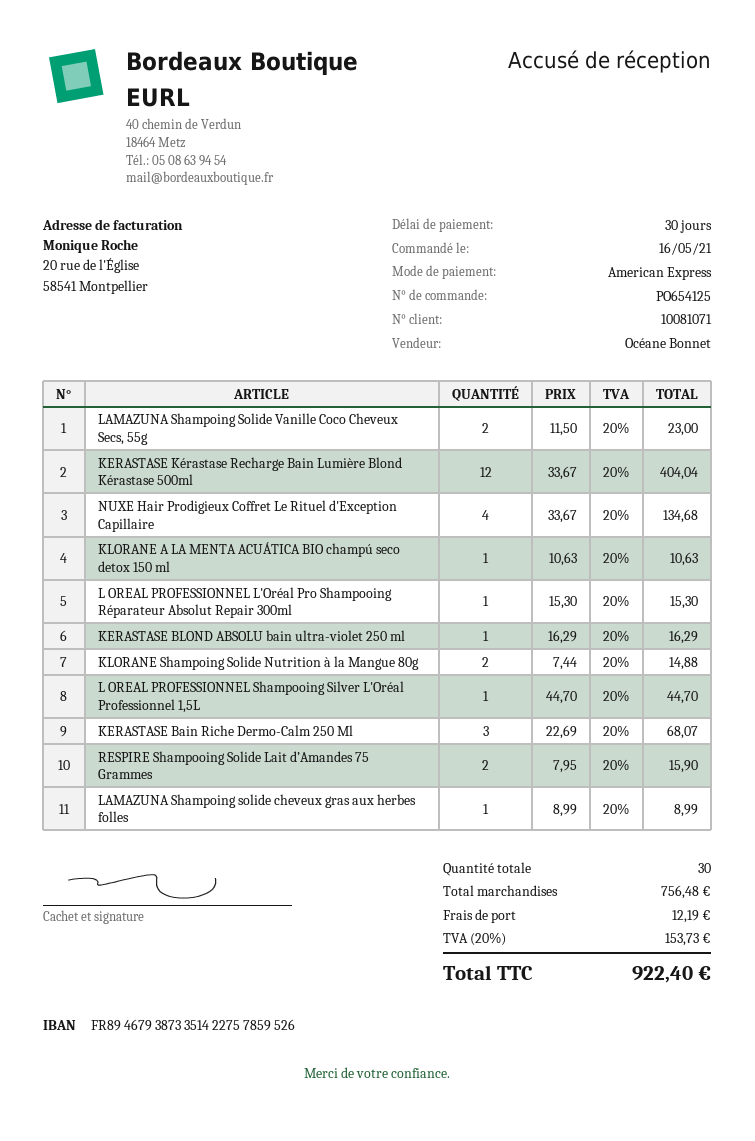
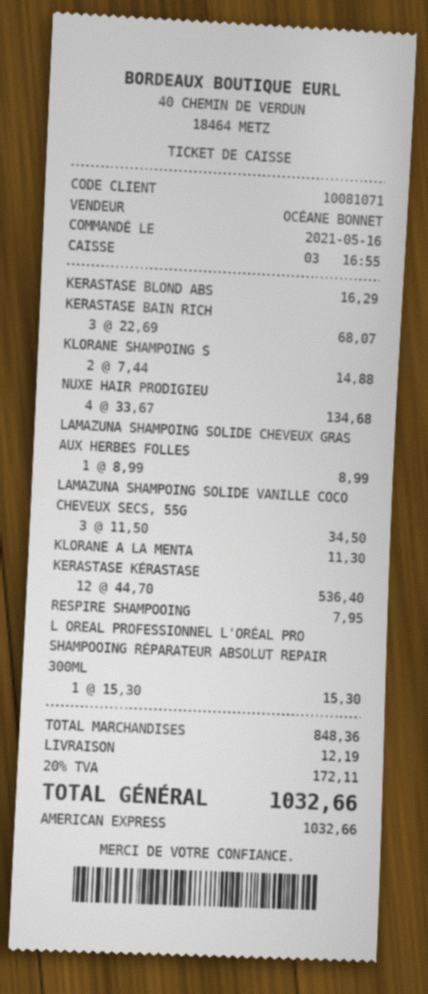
LAMAZUNA Shampoing Solide Vanille Coco Cheveux Secs, 55g: 2 x 11.50 = 23.00 -> 3 x 11.50 = 34.50
KERASTASE Kérastase Recharge Bain Lumière Blond Kérastase 500ml: 12 x 33.67 = 404.04 -> 12 x 44.70 = 536.40
KLORANE A LA MENTA ACUÁTICA BIO champú seco detox 150 ml: 1 x 10.63 = 10.63 -> 1 x 11.30 = 11.30
L OREAL PROFESSIONNEL Shampooing Silver L'Oréal Professionnel 1,5L: 1 x 44.70 = 44.70 -> none
RESPIRE Shampooing Solide Lait d’Amandes 75 Grammes: 2 x 7.95 = 15.90 -> 1 x 7.95 = 7.95
subtotal: 756.48 -> 848.36
tax: 20% = 153.73 -> 20% = 172.11
total: 922.40 -> 1032.66

